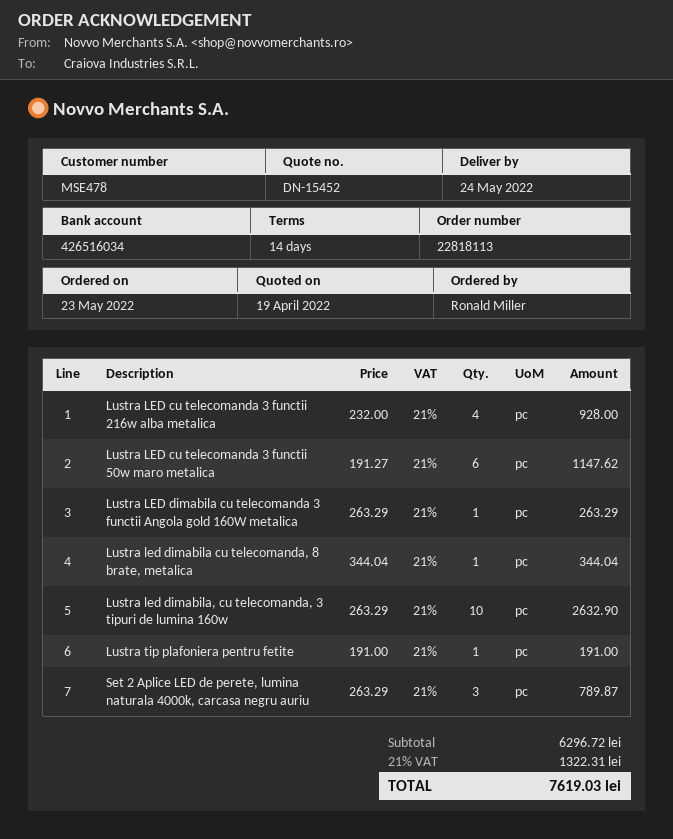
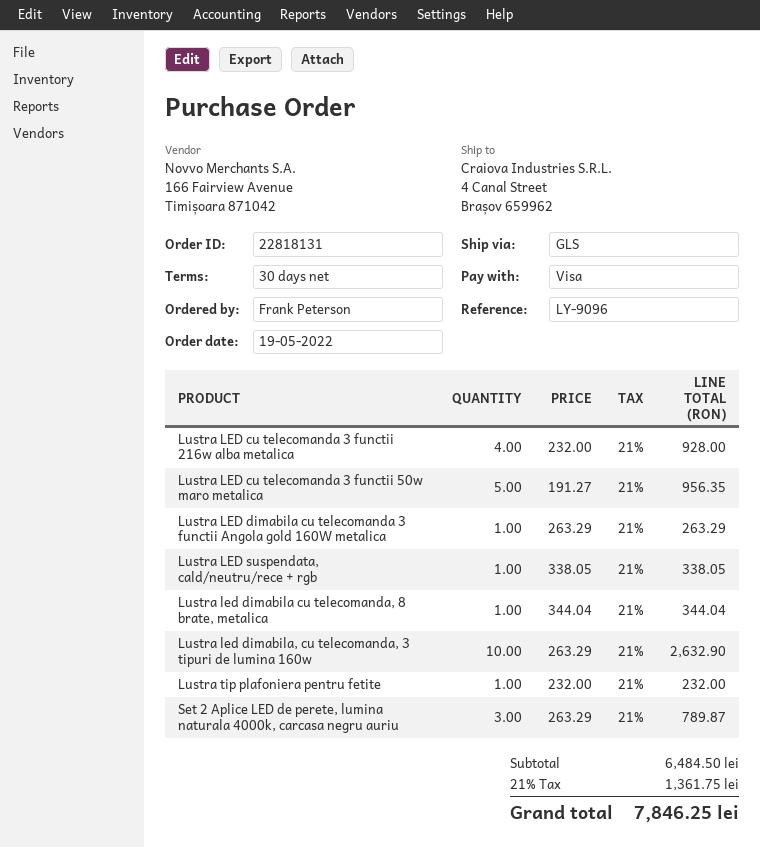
order number: 22818113 -> 22818131
order date: 2022-05-23 -> 2022-05-19
payment terms: 14 days -> 30 days
ordered by: Ronald Miller -> Frank Peterson
Lustra LED cu telecomanda 3 functii 50w maro metalica: 6 x 191.27 = 1147.62 -> 5 x 191.27 = 956.35
Lustra tip plafoniera pentru fetite: 1 x 191.00 = 191.00 -> 1 x 232.00 = 232.00
Lustra LED suspendata, cald/neutru/rece + rgb: none -> 1 x 338.05 = 338.05
subtotal: 6296.72 -> 6484.50
tax: 21% = 1322.31 -> 21% = 1361.75
total: 7619.03 -> 7846.25

